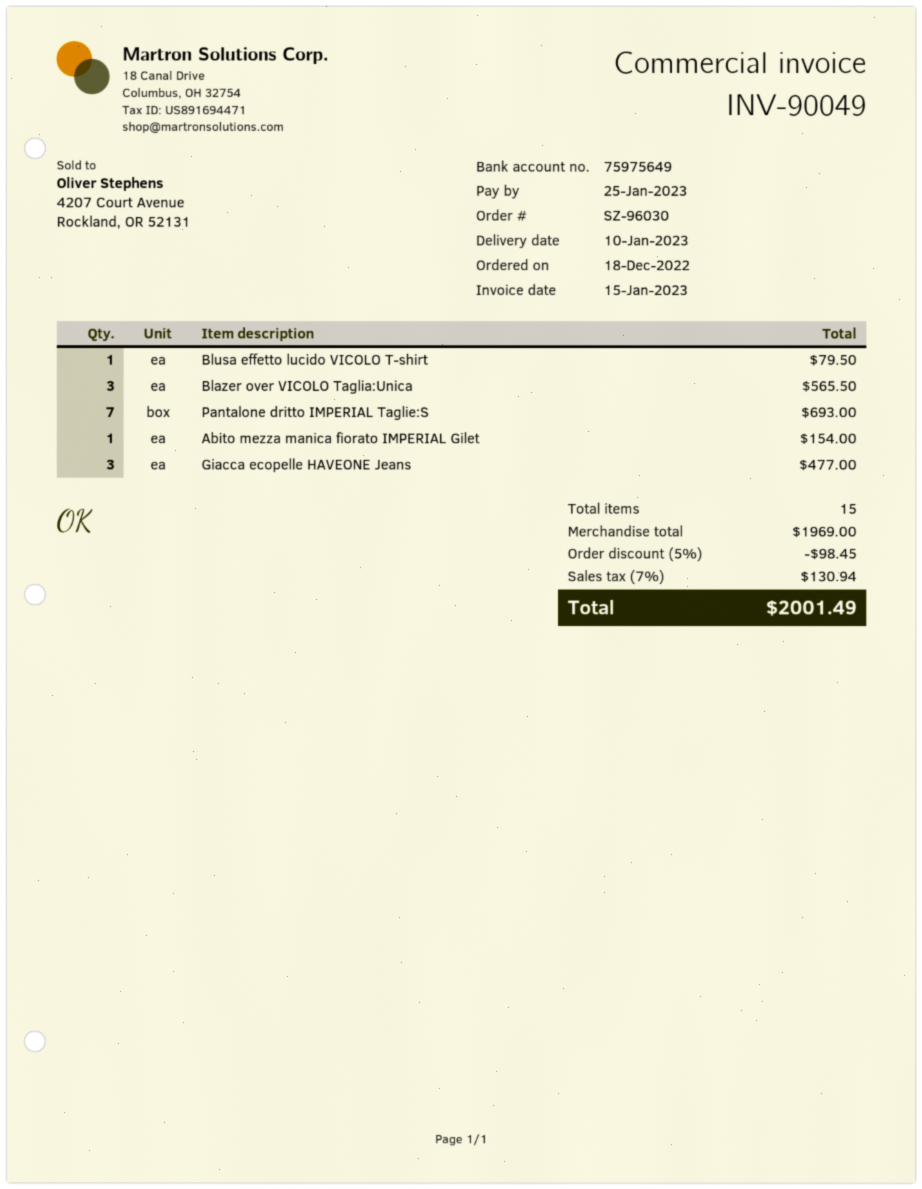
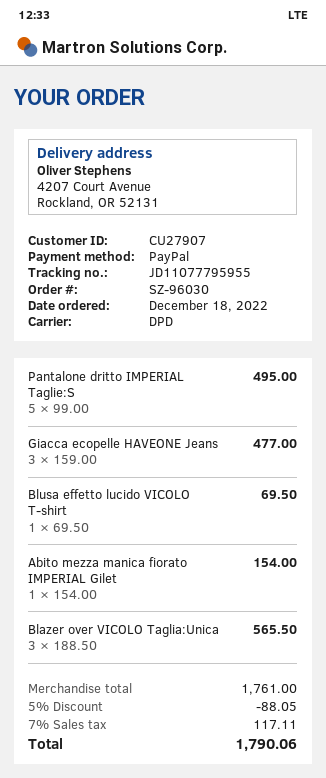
Blusa effetto lucido VICOLO T-shirt: 1 for 79.50 -> 1 for 69.50
Pantalone dritto IMPERIAL Taglie:S: 7 for 693.00 -> 5 for 495.00
subtotal: 1969.00 -> 1761.00
discount: 5% = 98.45 -> 5% = 88.05
tax: 7% = 130.94 -> 7% = 117.11
total: 2001.49 -> 1790.06

